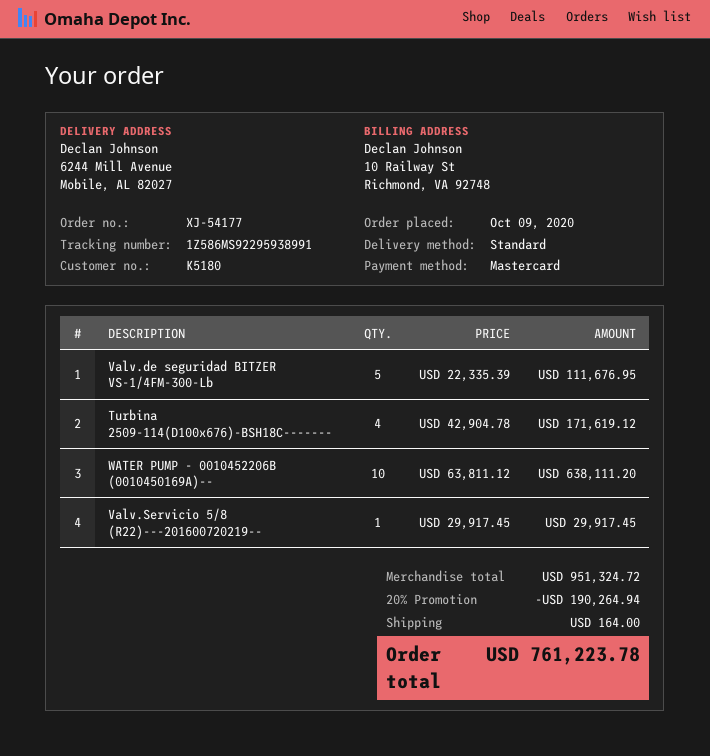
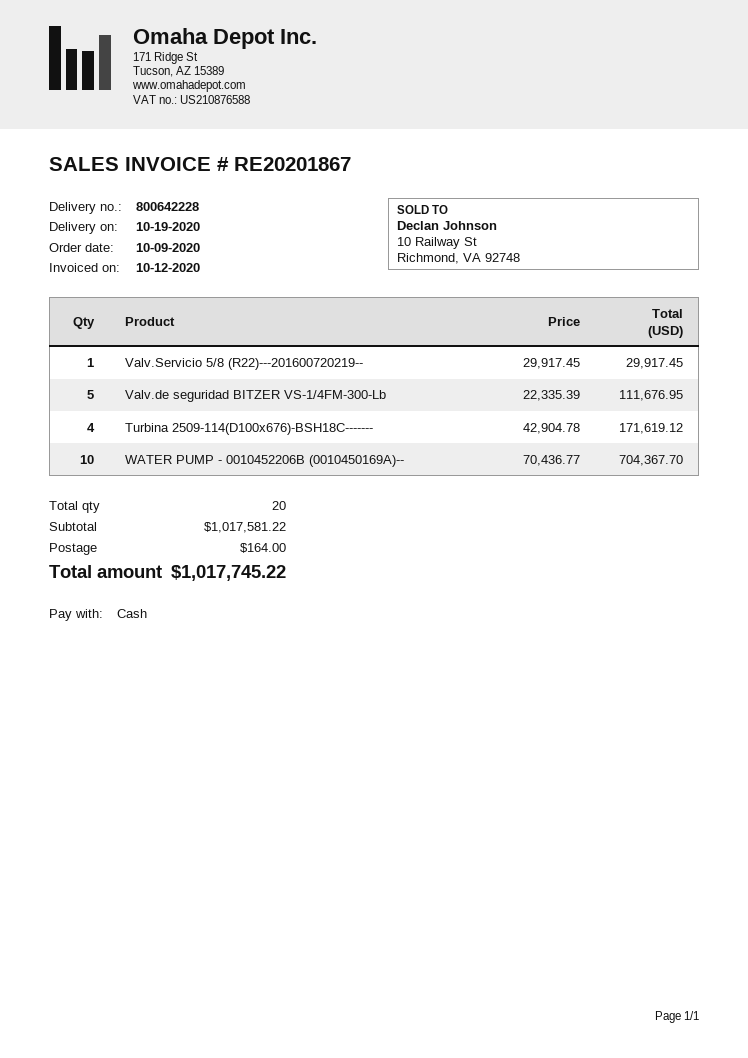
payment method: Mastercard -> cash
WATER PUMP - 0010452206B (0010450169A)--: 10 x 63811.12 = 638111.20 -> 10 x 70436.77 = 704367.70
subtotal: 951324.72 -> 1017581.22
discount: 20% = 190264.94 -> none
total: 761223.78 -> 1017745.22

